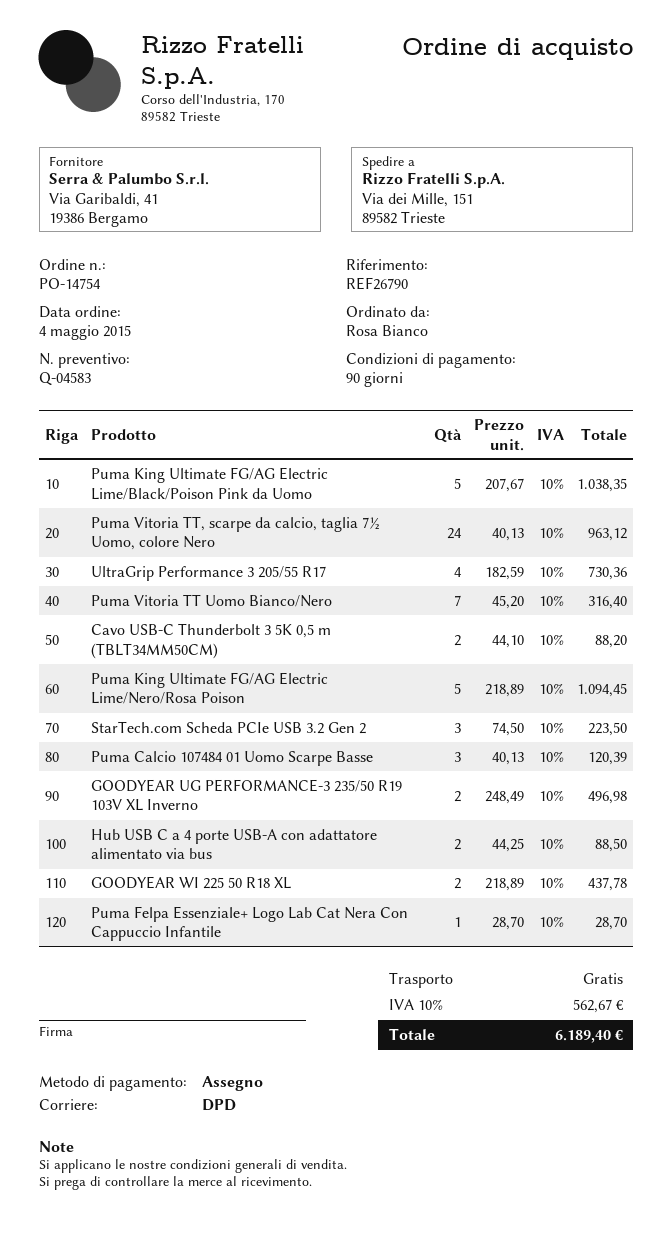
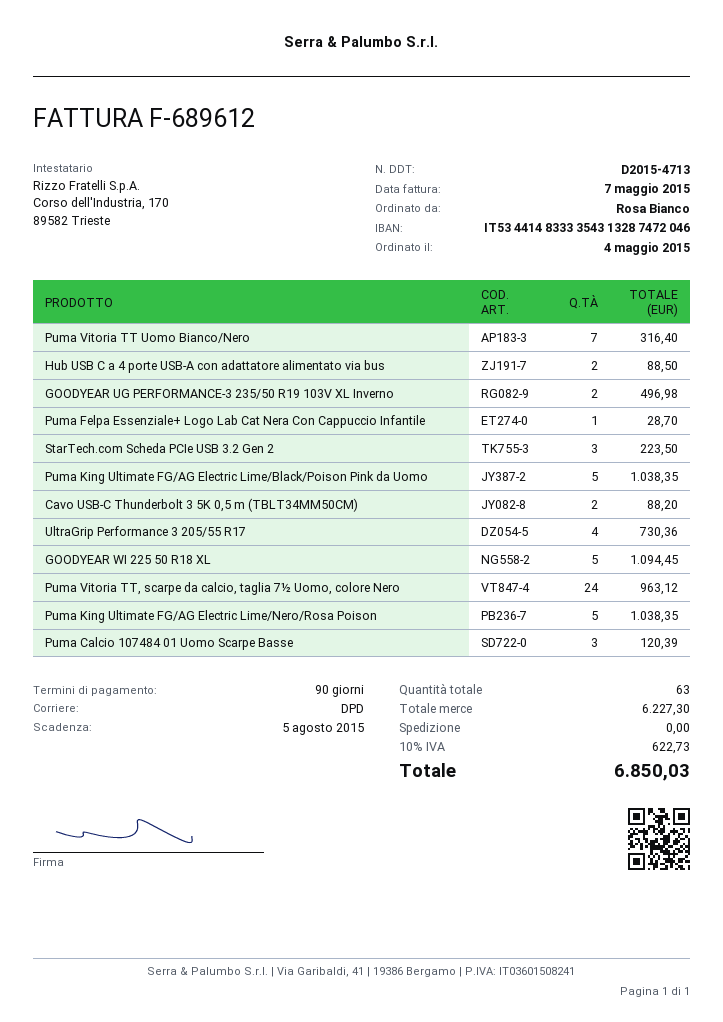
Puma King Ultimate FG/AG Electric Lime/Nero/Rosa Poison: 5 for 1094.45 -> 5 for 1038.35
GOODYEAR WI 225 50 R18 XL: 2 for 437.78 -> 5 for 1094.45
tax: 10% = 562.67 -> 10% = 622.73
total: 6189.40 -> 6850.03

